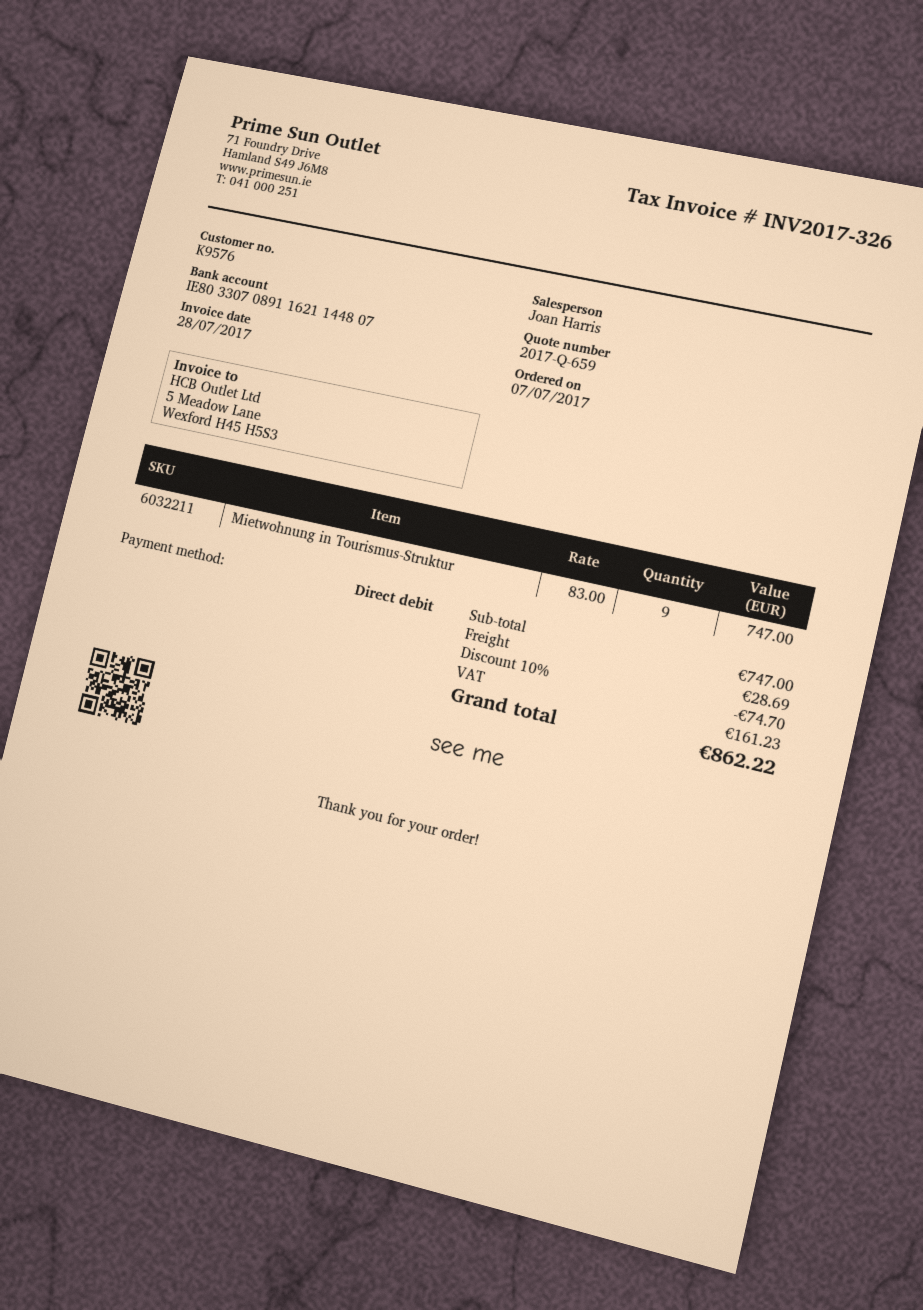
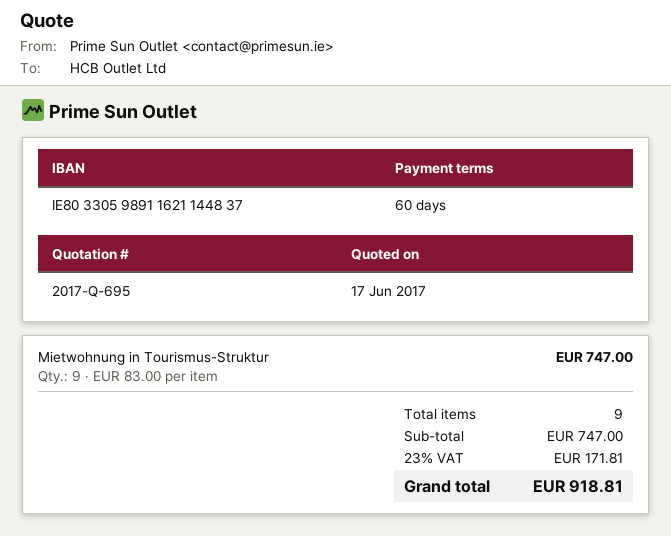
quote number: 2017-Q-659 -> 2017-Q-695
bank account: IE80330708911621144807 -> IE80330598911621144837
discount: 10% = 74.70 -> none
shipping: 28.69 -> none
tax: 161.23 -> 171.81
total: 862.22 -> 918.81

